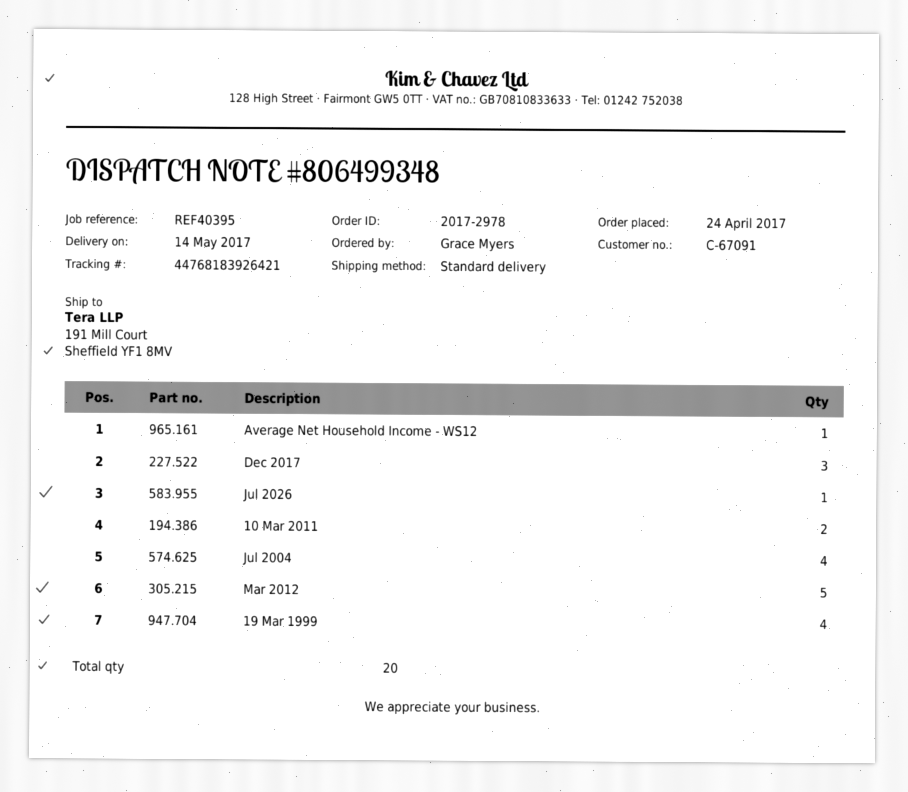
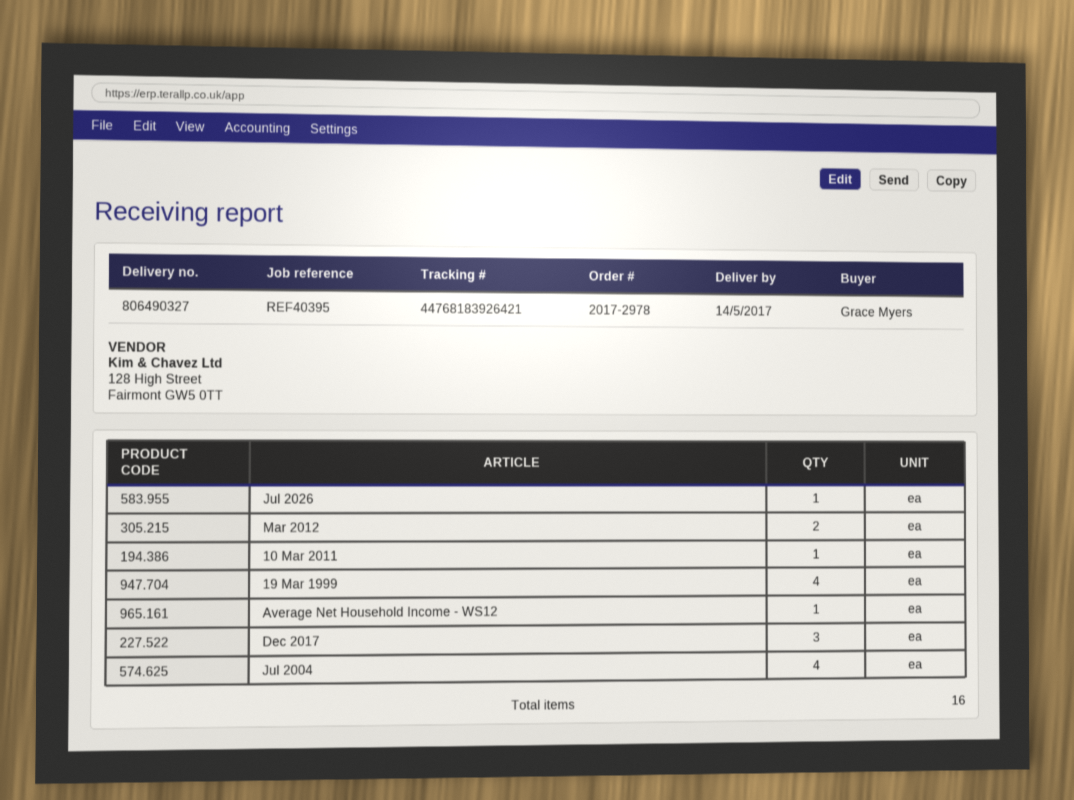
delivery note number: 806499348 -> 806490327
10 Mar 2011: 2 -> 1
Mar 2012: 5 -> 2
total quantity: 20 -> 16

